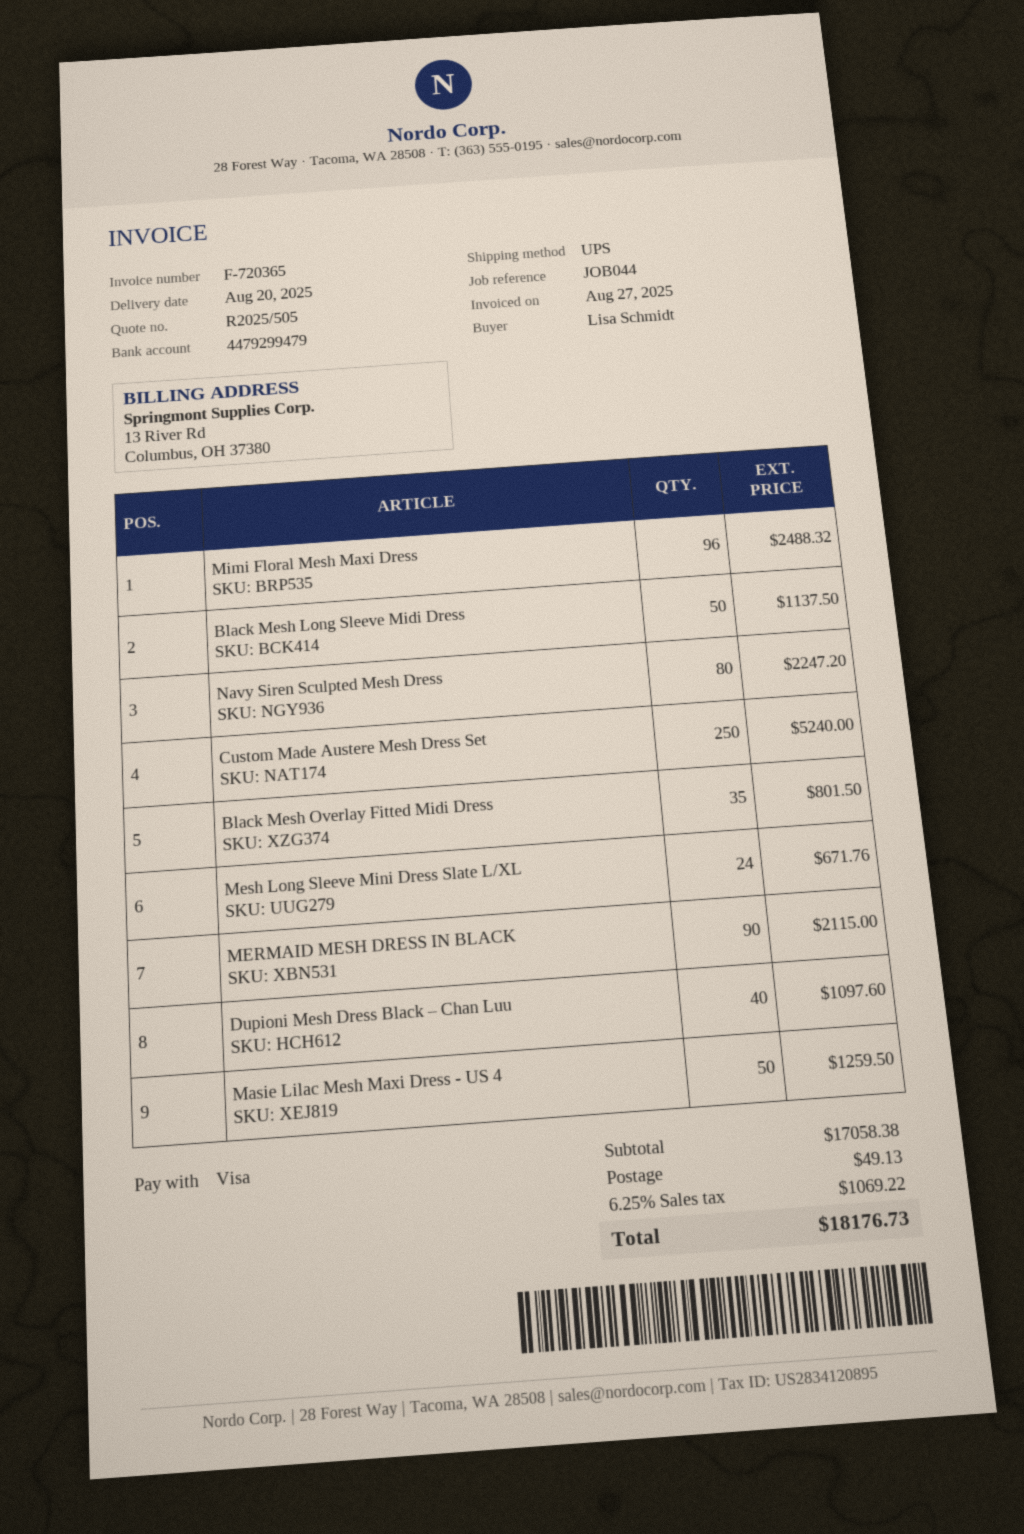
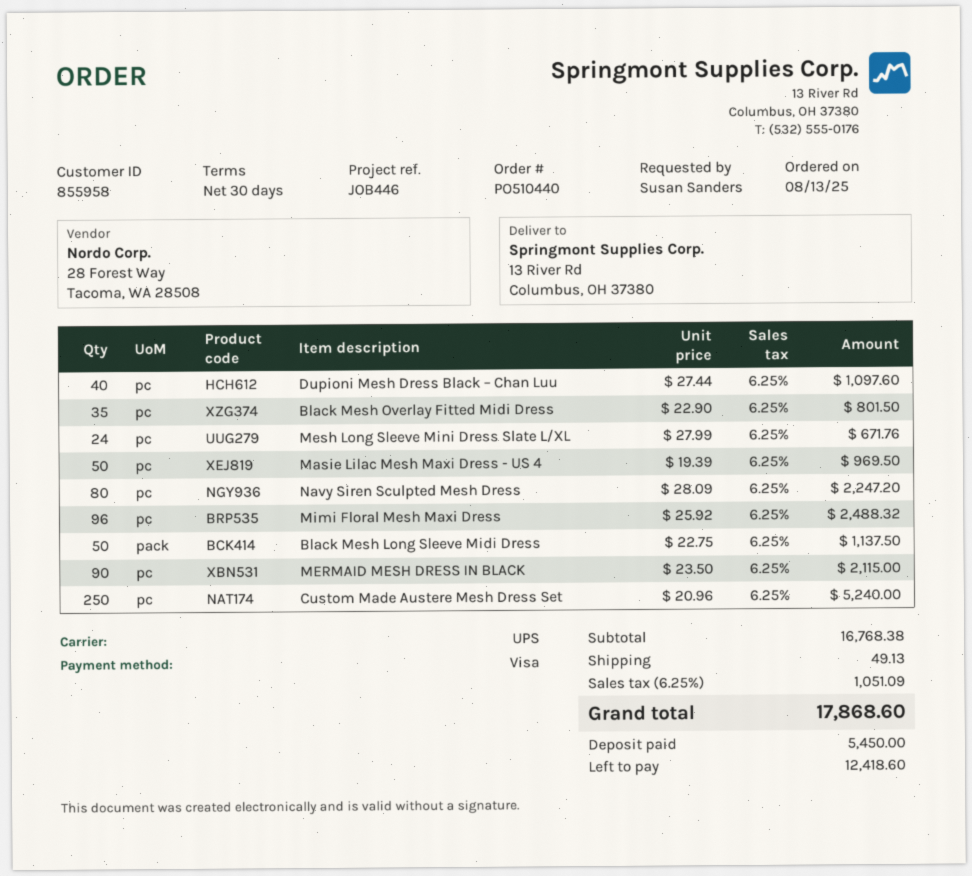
reference: JOB044 -> JOB446
ordered by: Lisa Schmidt -> Susan Sanders
Masie Lilac Mesh Maxi Dress - US 4: 50 for 1259.50 -> 50 for 969.50
subtotal: 17058.38 -> 16768.38
tax: 6.25% = 1069.22 -> 6.25% = 1051.09
total: 18176.73 -> 17868.60

